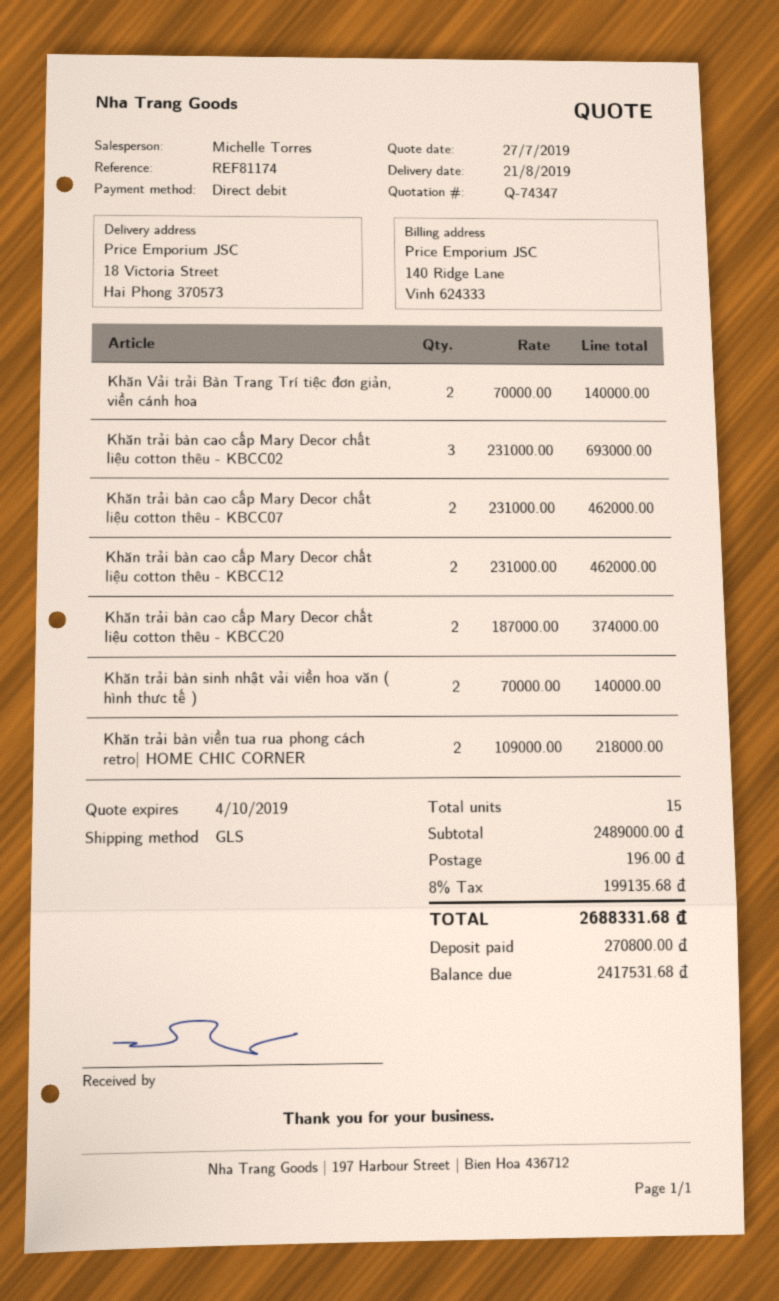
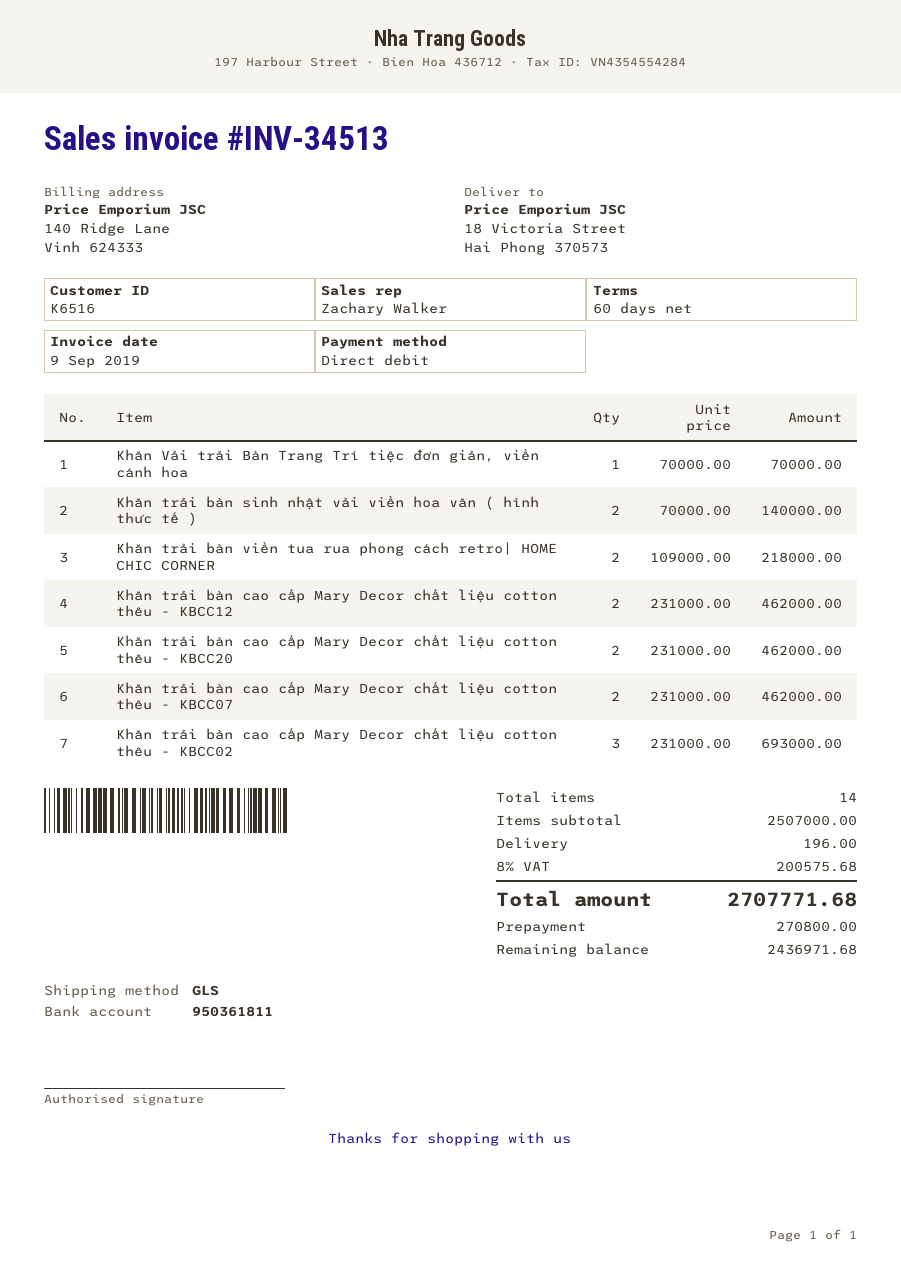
sales rep: Michelle Torres -> Zachary Walker
Khăn Vải trải Bàn Trang Trí tiệc đơn giản, viền cánh hoa: 2 x 70000.00 = 140000.00 -> 1 x 70000.00 = 70000.00
Khăn trải bàn cao cấp Mary Decor chất liệu cotton thêu - KBCC20: 2 x 187000.00 = 374000.00 -> 2 x 231000.00 = 462000.00
total quantity: 15 -> 14
subtotal: 2489000.00 -> 2507000.00
tax: 8% = 199135.68 -> 8% = 200575.68
total: 2688331.68 -> 2707771.68
balance: 2417531.68 -> 2436971.68

